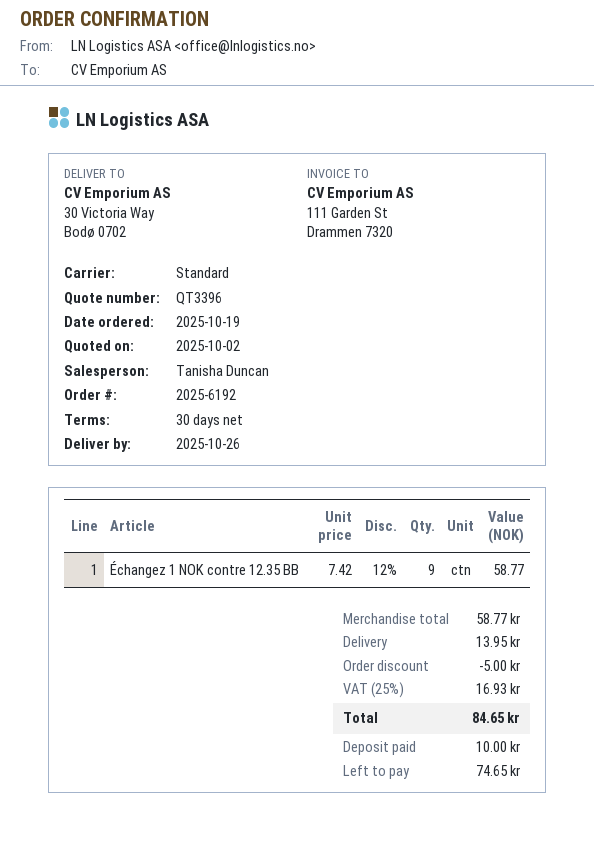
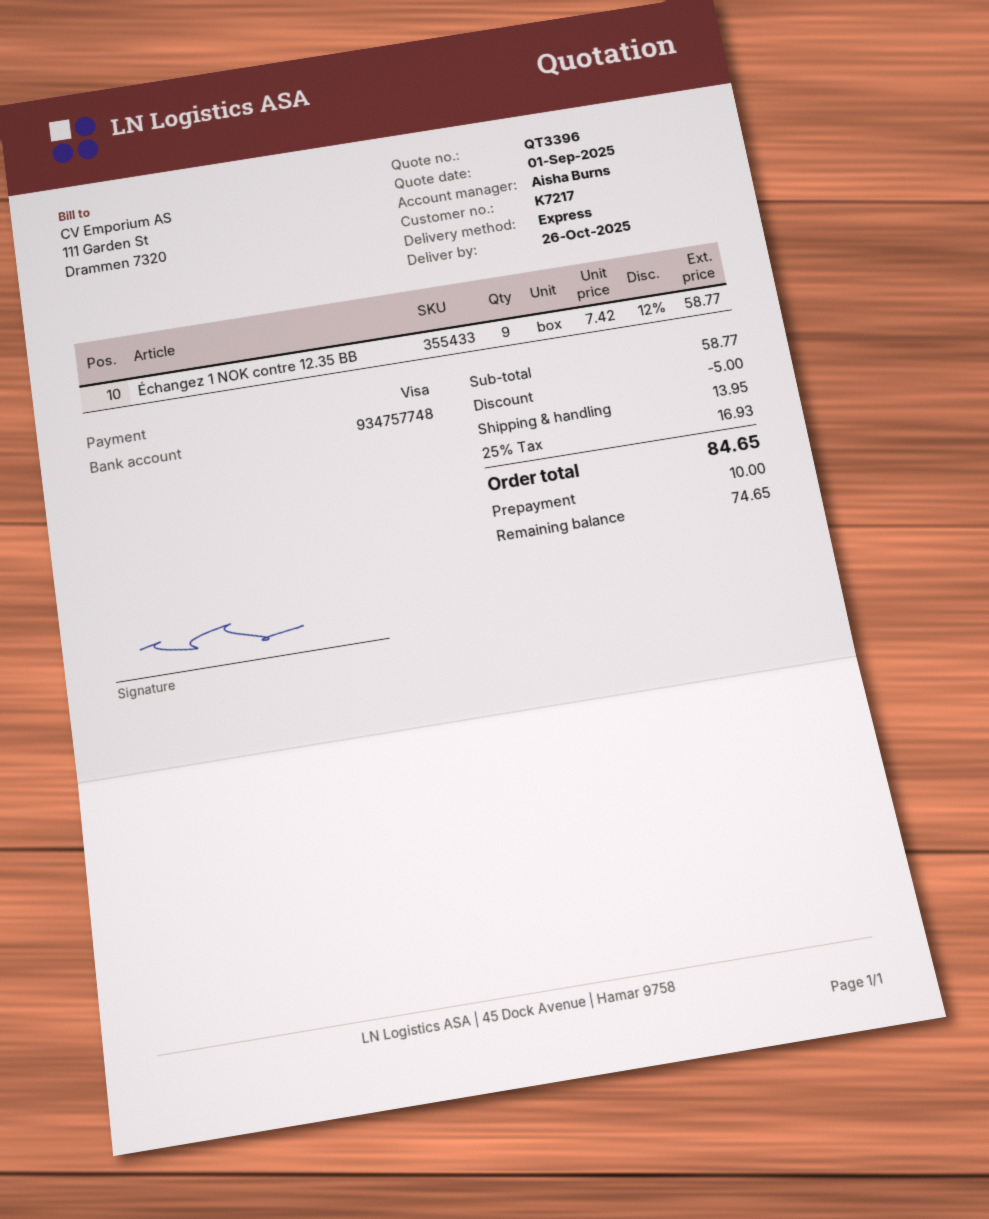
quote date: 2025-10-02 -> 2025-09-01
sales rep: Tanisha Duncan -> Aisha Burns
shipping method: standard -> express

